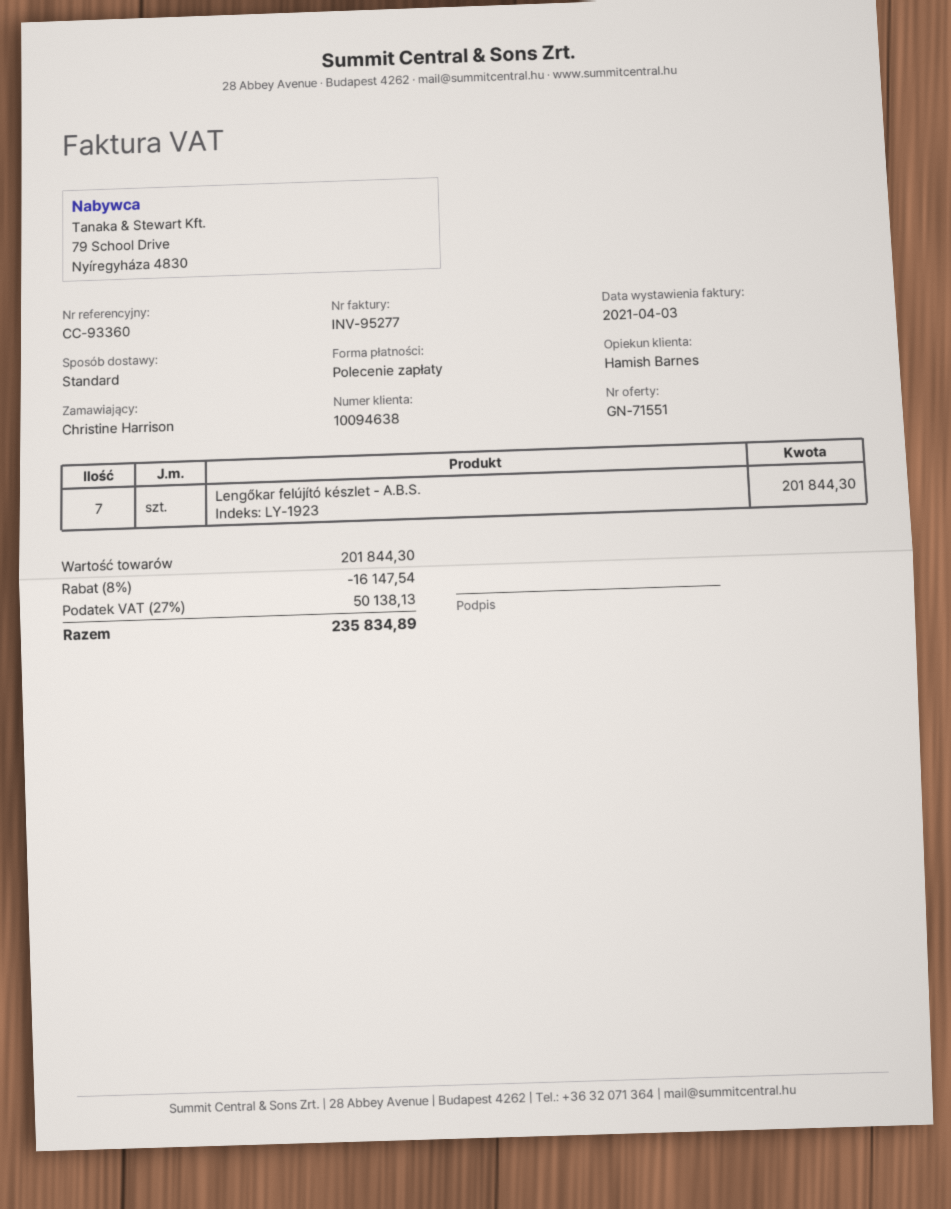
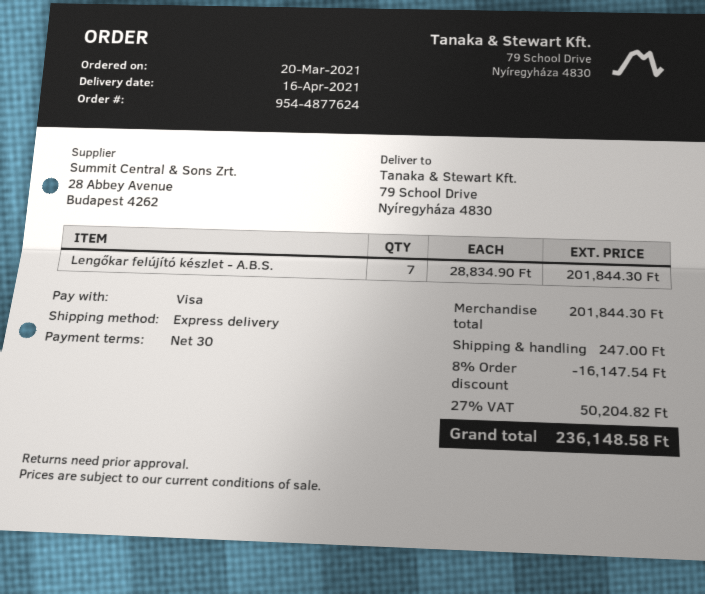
payment method: direct debit -> Visa
shipping method: standard -> express
shipping: none -> 247.00
tax: 27% = 50138.13 -> 27% = 50204.82
total: 235834.89 -> 236148.58

